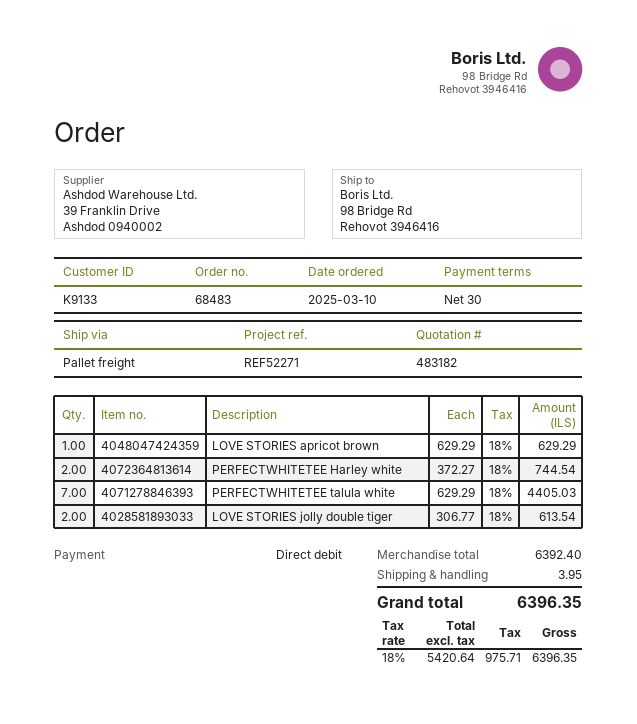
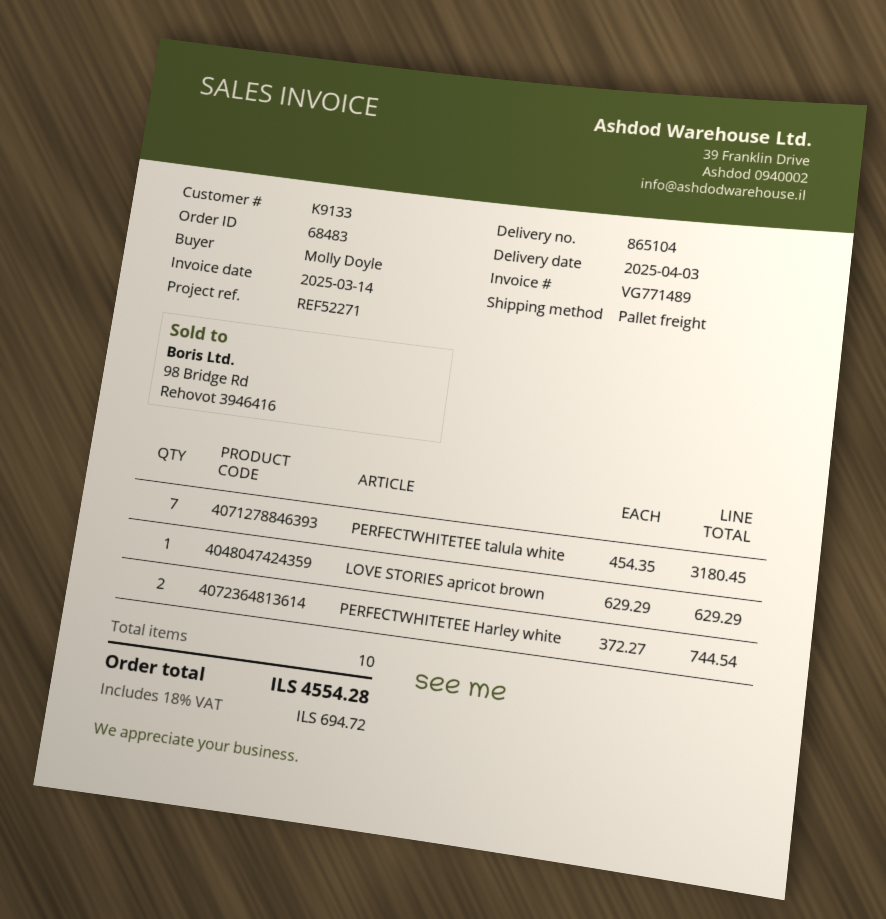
PERFECTWHITETEE talula white: 7 x 629.29 = 4405.03 -> 7 x 454.35 = 3180.45
LOVE STORIES jolly double tiger: 2 x 306.77 = 613.54 -> none
shipping: 3.95 -> none
tax: 18% = 975.71 -> 18% = 694.72
total: 6396.35 -> 4554.28

